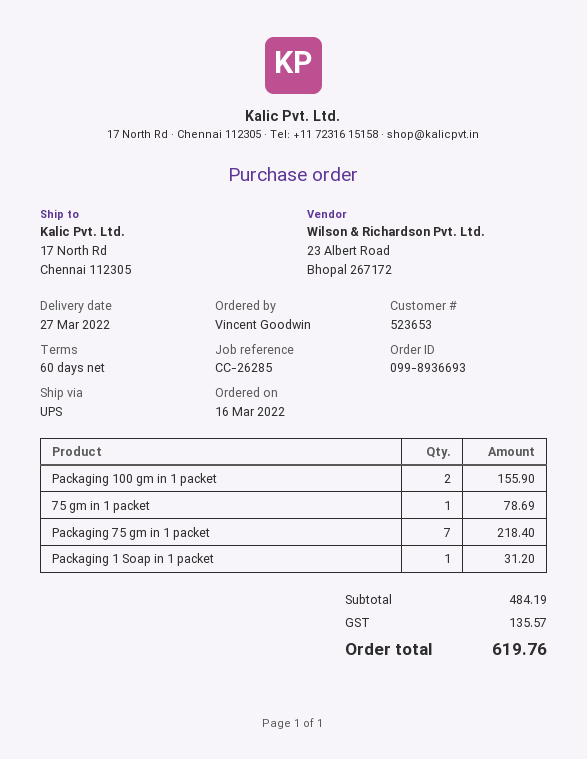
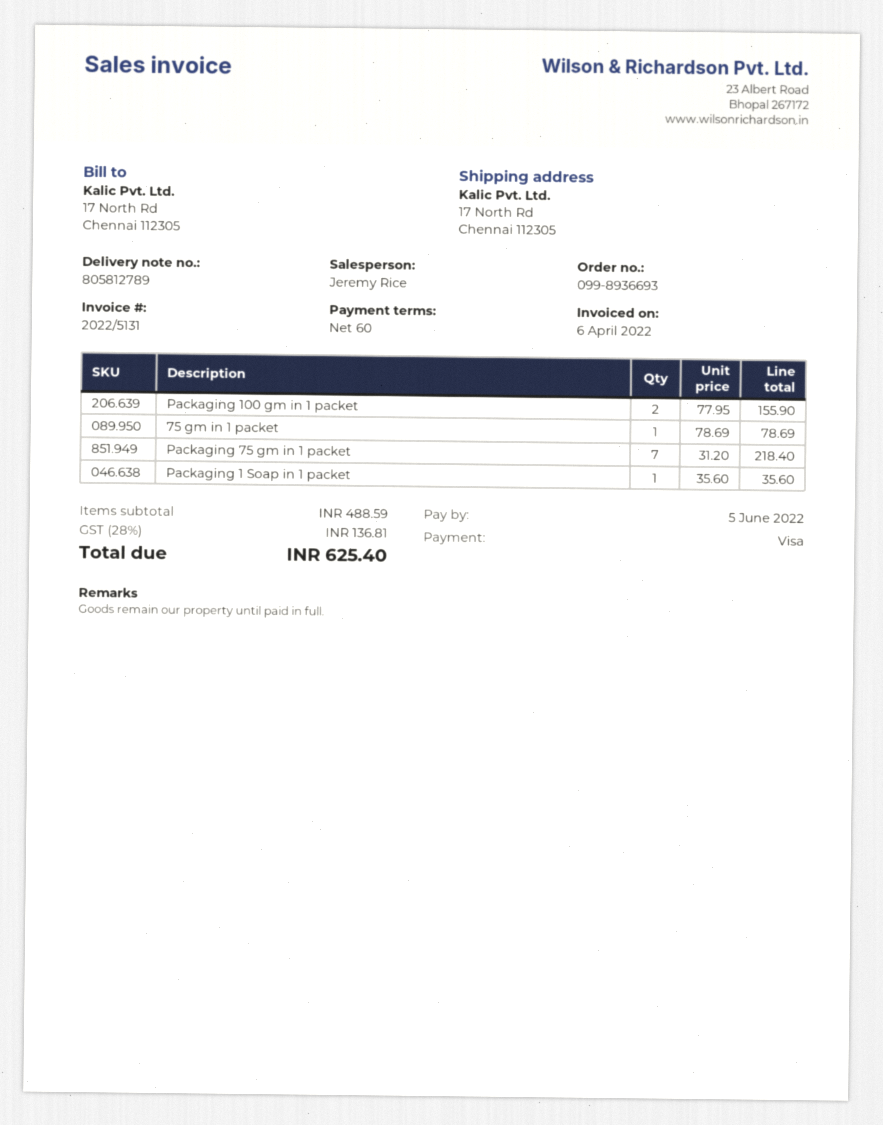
Packaging 1 Soap in 1 packet: 1 for 31.20 -> 1 for 35.60
subtotal: 484.19 -> 488.59
tax: 135.57 -> 136.81
total: 619.76 -> 625.40

